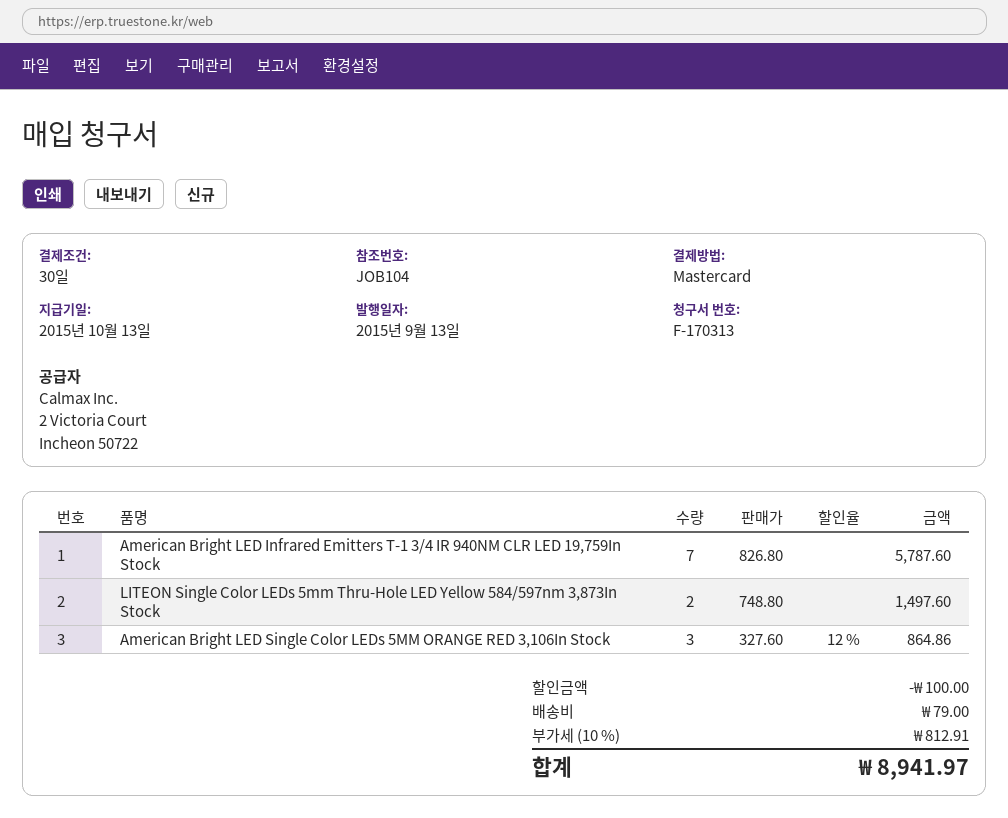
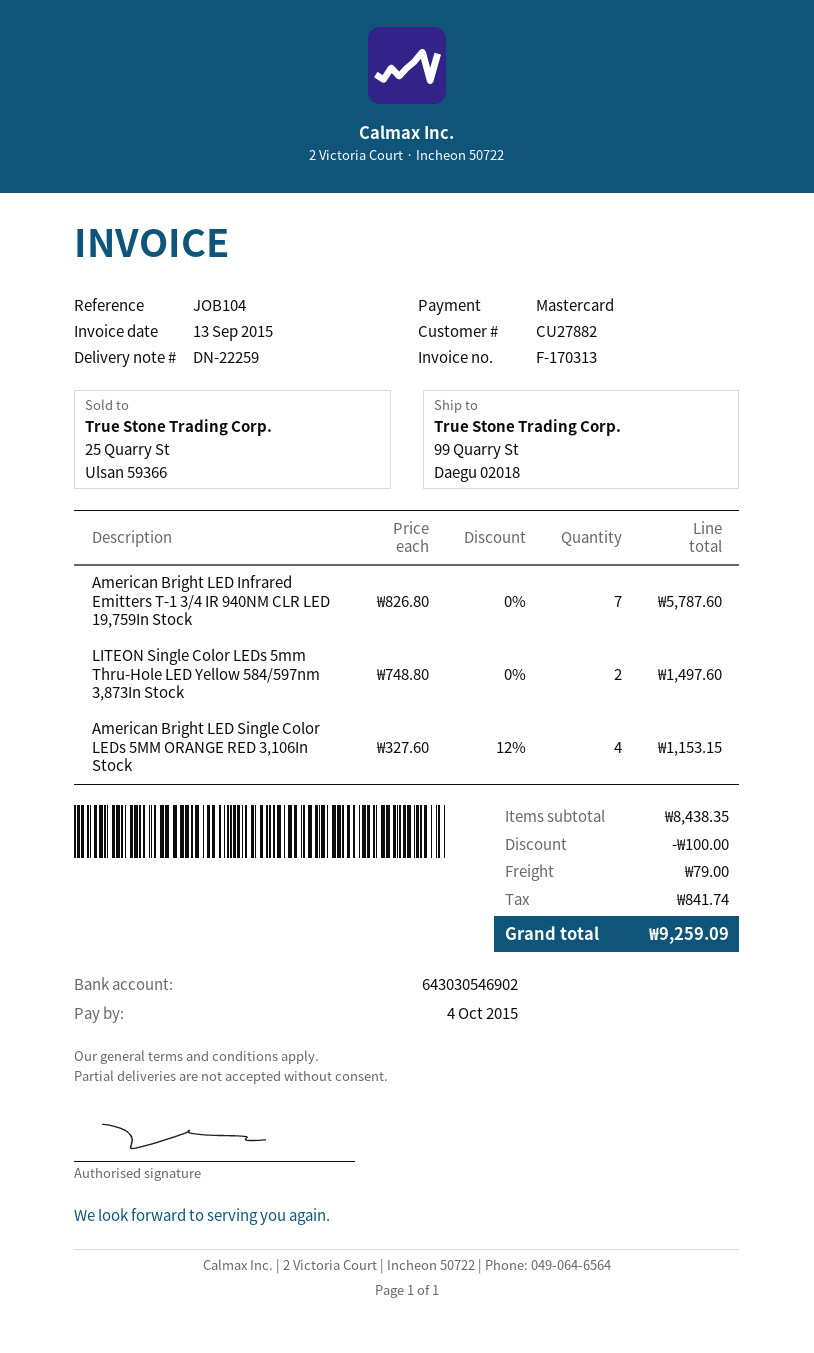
due date: 2015-10-13 -> 2015-10-04
American Bright LED Single Color LEDs 5MM ORANGE RED 3,106In Stock: 3 x 327.60 - 12% = 864.86 -> 4 x 327.60 - 12% = 1153.15
tax: 812.91 -> 841.74
total: 8941.97 -> 9259.09

